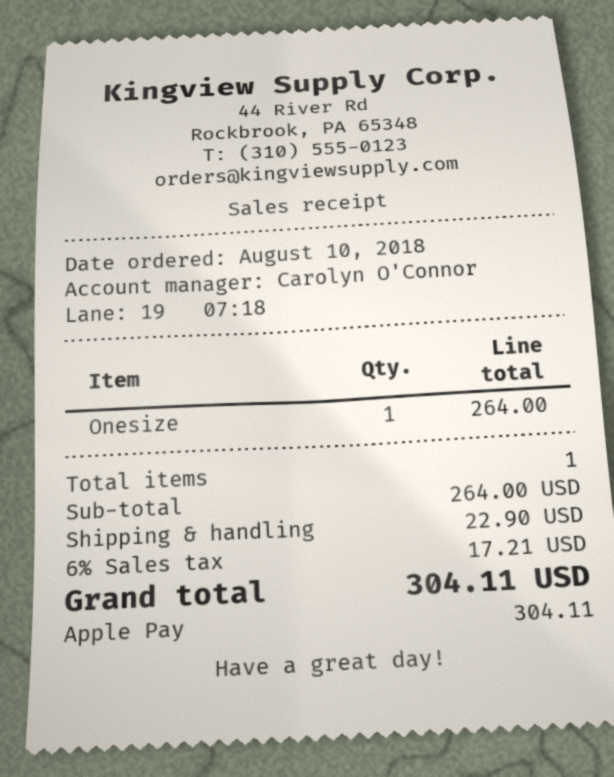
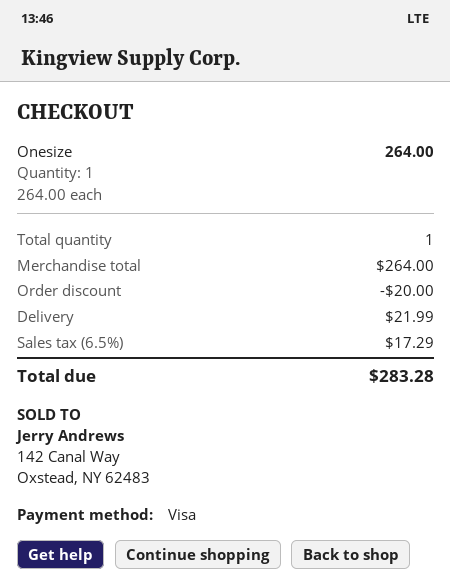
payment method: Apple Pay -> Visa
discount: none -> 20.00
shipping: 22.90 -> 21.99
tax: 6% = 17.21 -> 6.5% = 17.29
total: 304.11 -> 283.28

